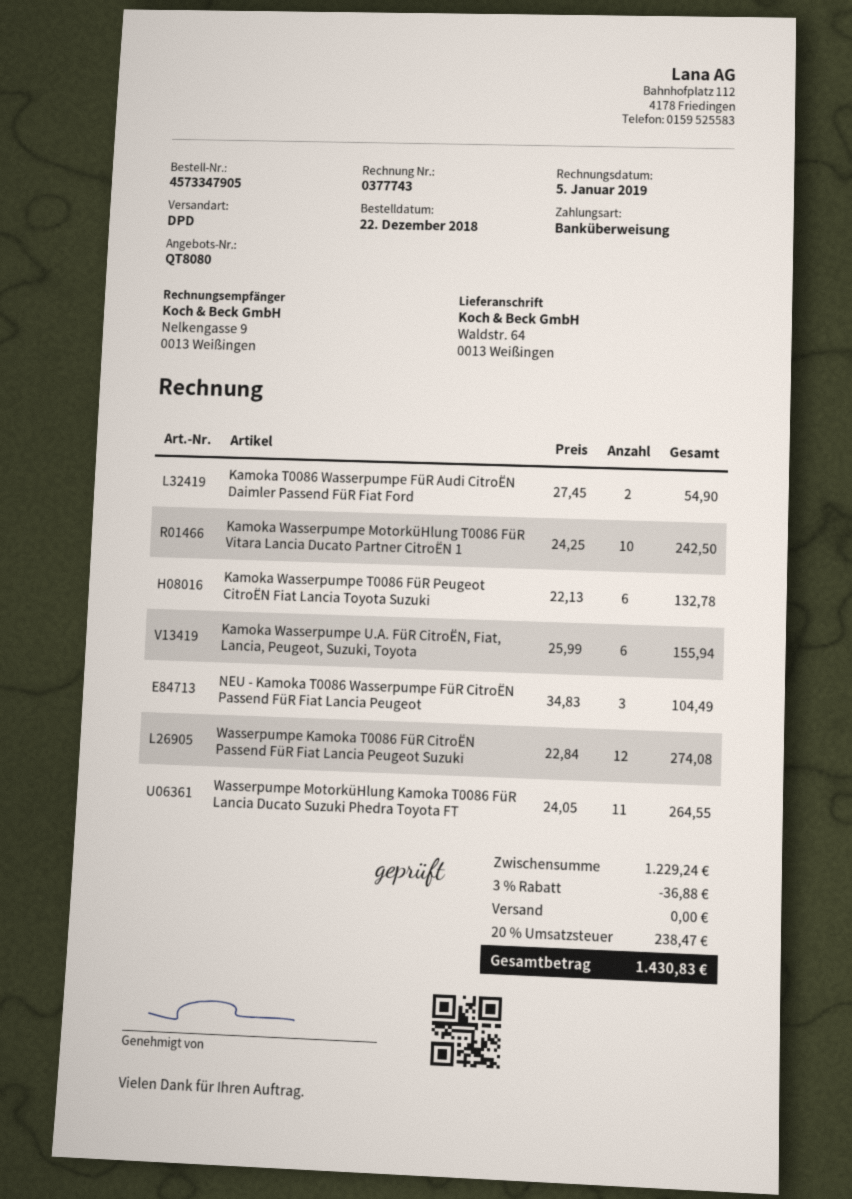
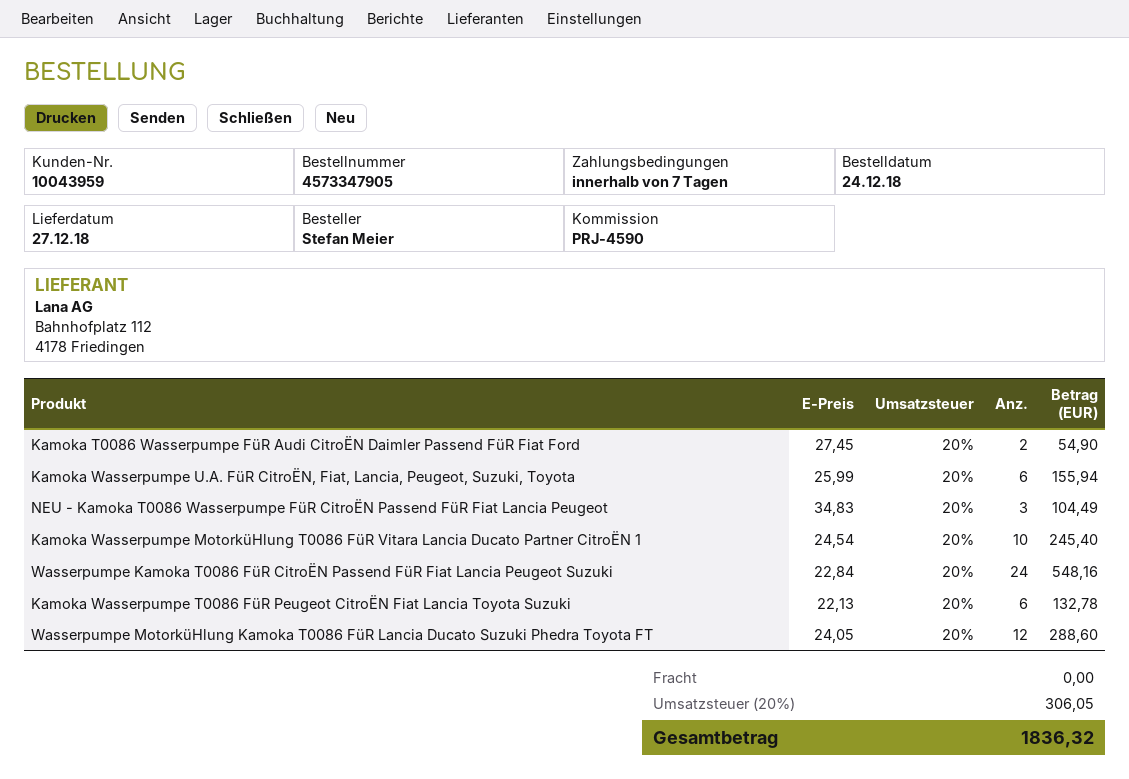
order date: 2018-12-22 -> 2018-12-24
Kamoka Wasserpumpe MotorküHlung T0086 FüR Vitara Lancia Ducato Partner CitroËN 1: 10 x 24.25 = 242.50 -> 10 x 24.54 = 245.40
Wasserpumpe Kamoka T0086 FüR CitroËN Passend FüR Fiat Lancia Peugeot Suzuki: 12 x 22.84 = 274.08 -> 24 x 22.84 = 548.16
Wasserpumpe MotorküHlung Kamoka T0086 FüR Lancia Ducato Suzuki Phedra Toyota FT: 11 x 24.05 = 264.55 -> 12 x 24.05 = 288.60
discount: 3% = 36.88 -> none
tax: 20% = 238.47 -> 20% = 306.05
total: 1430.83 -> 1836.32

